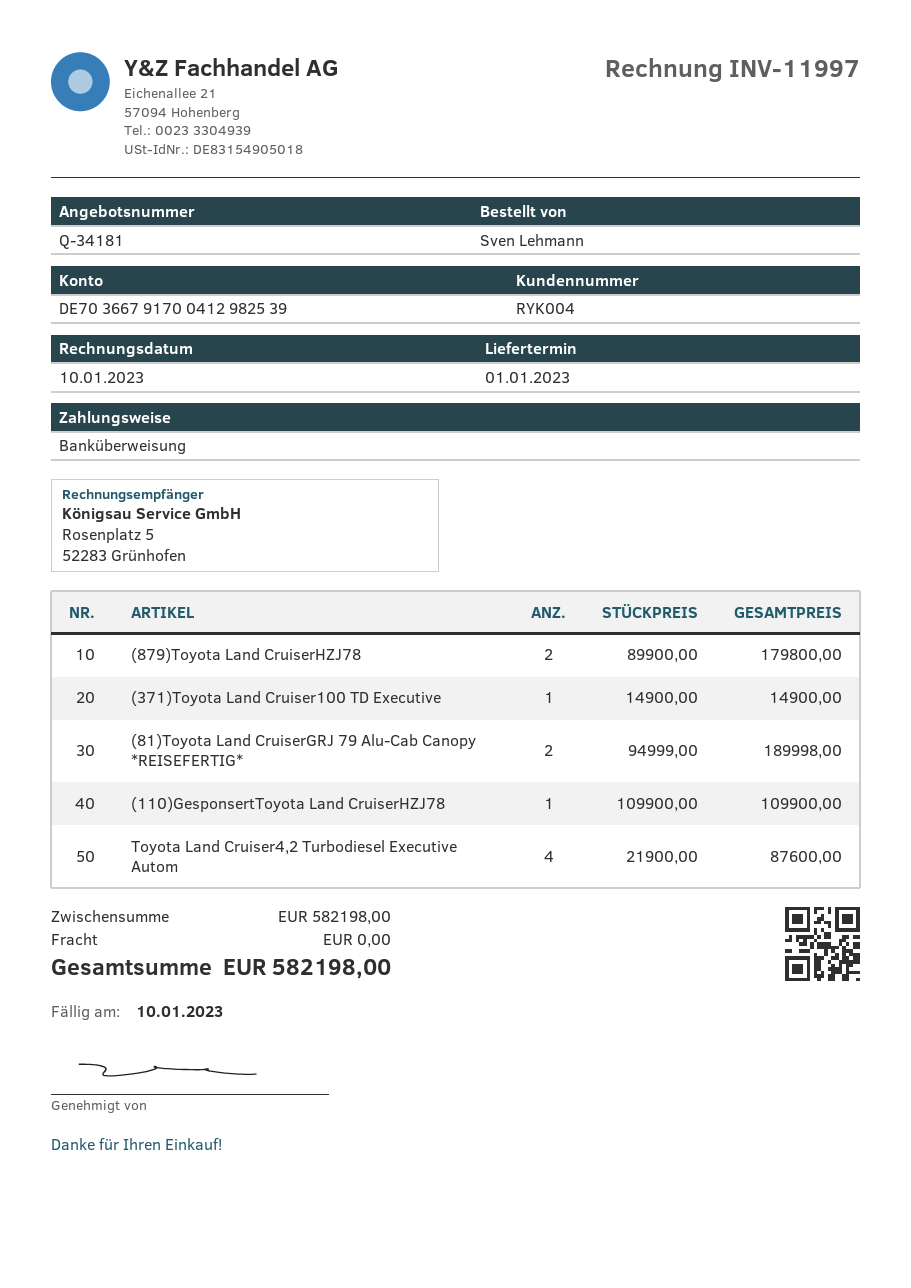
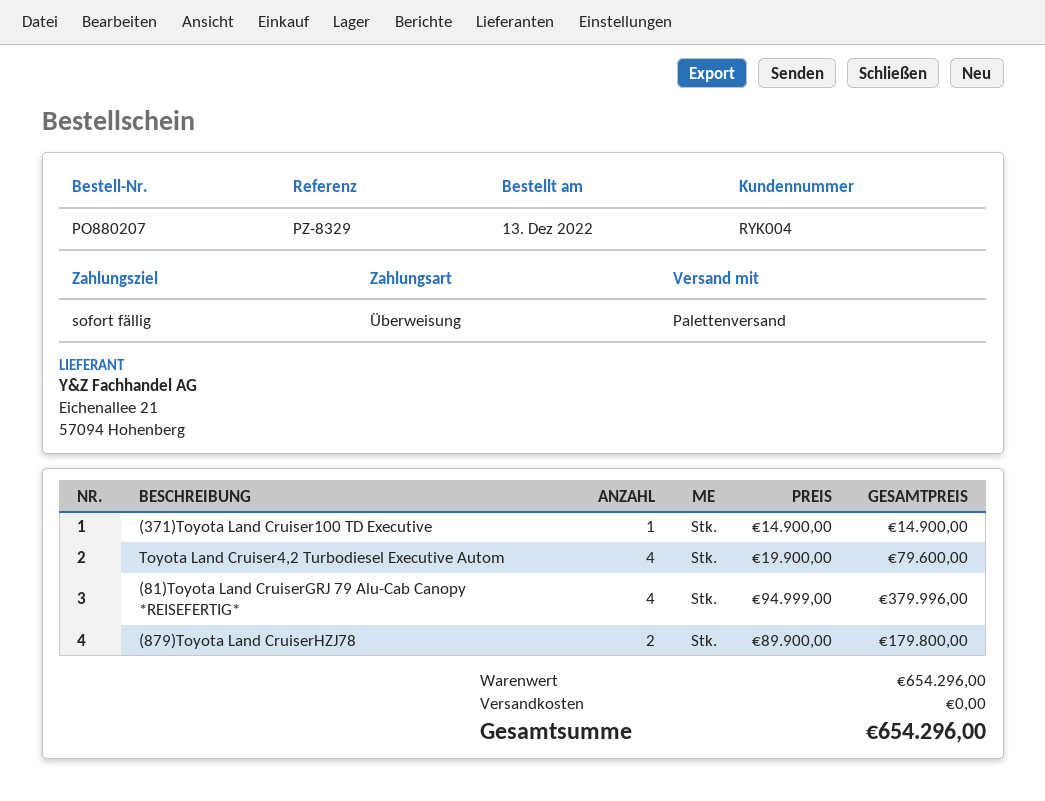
(81)Toyota Land CruiserGRJ 79 Alu-Cab Canopy *REISEFERTIG*: 2 x 94999.00 = 189998.00 -> 4 x 94999.00 = 379996.00
(110)GesponsertToyota Land CruiserHZJ78: 1 x 109900.00 = 109900.00 -> none
Toyota Land Cruiser4,2 Turbodiesel Executive Autom: 4 x 21900.00 = 87600.00 -> 4 x 19900.00 = 79600.00
subtotal: 582198.00 -> 654296.00
total: 582198.00 -> 654296.00

